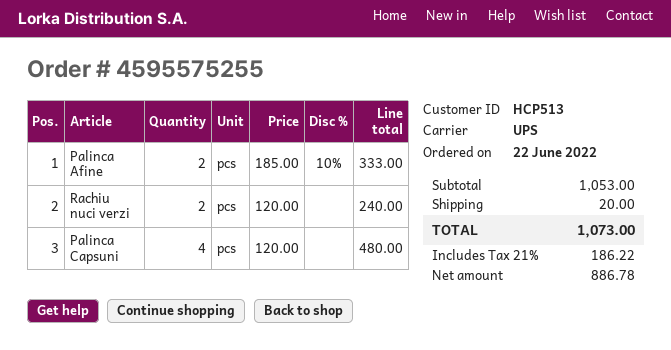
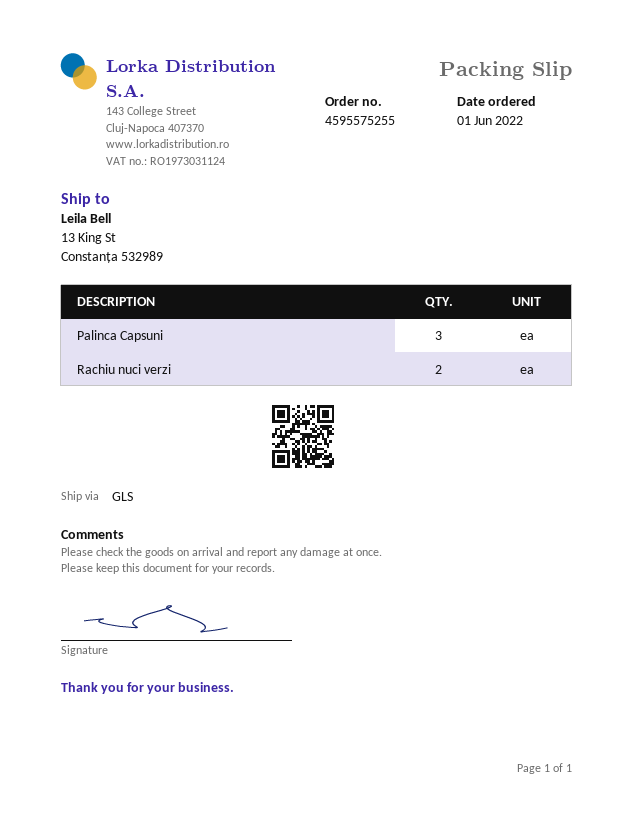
order date: 2022-06-22 -> 2022-06-01
shipping method: UPS -> GLS
Palinca Afine: 2 -> none
Palinca Capsuni: 4 -> 3

